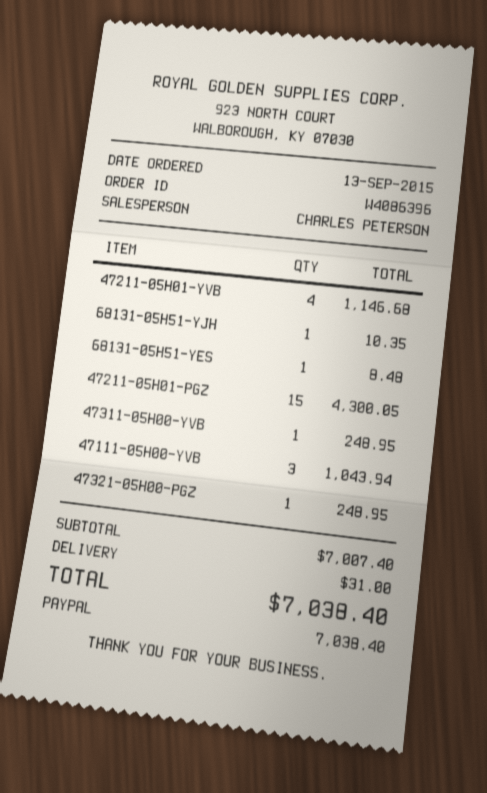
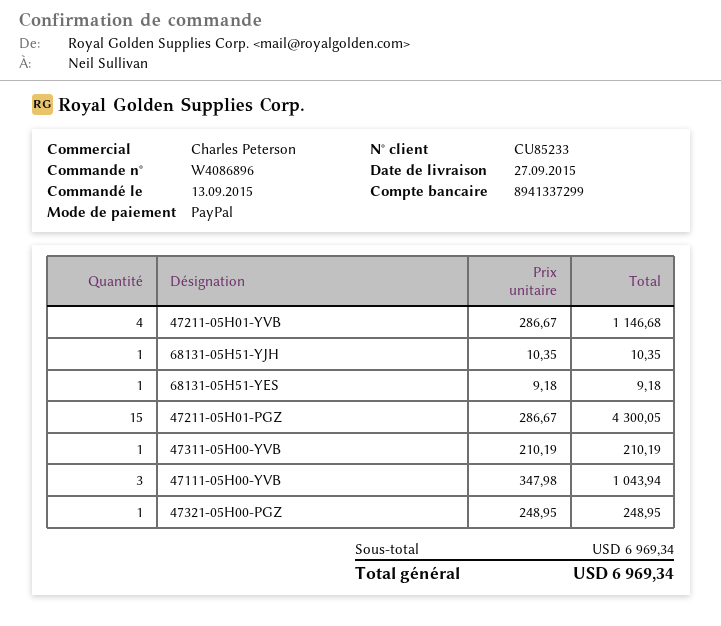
order number: W4086396 -> W4086896
68131-05H51-YES: 1 for 8.48 -> 1 for 9.18
47311-05H00-YVB: 1 for 248.95 -> 1 for 210.19
subtotal: 7007.40 -> 6969.34
shipping: 31.00 -> none
total: 7038.40 -> 6969.34

